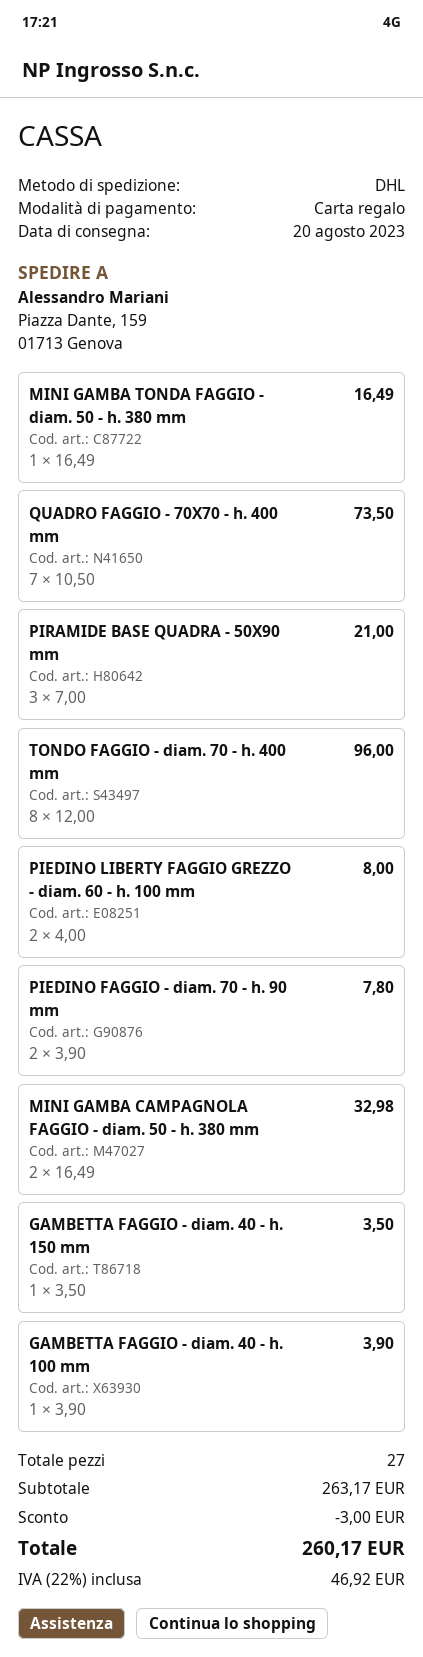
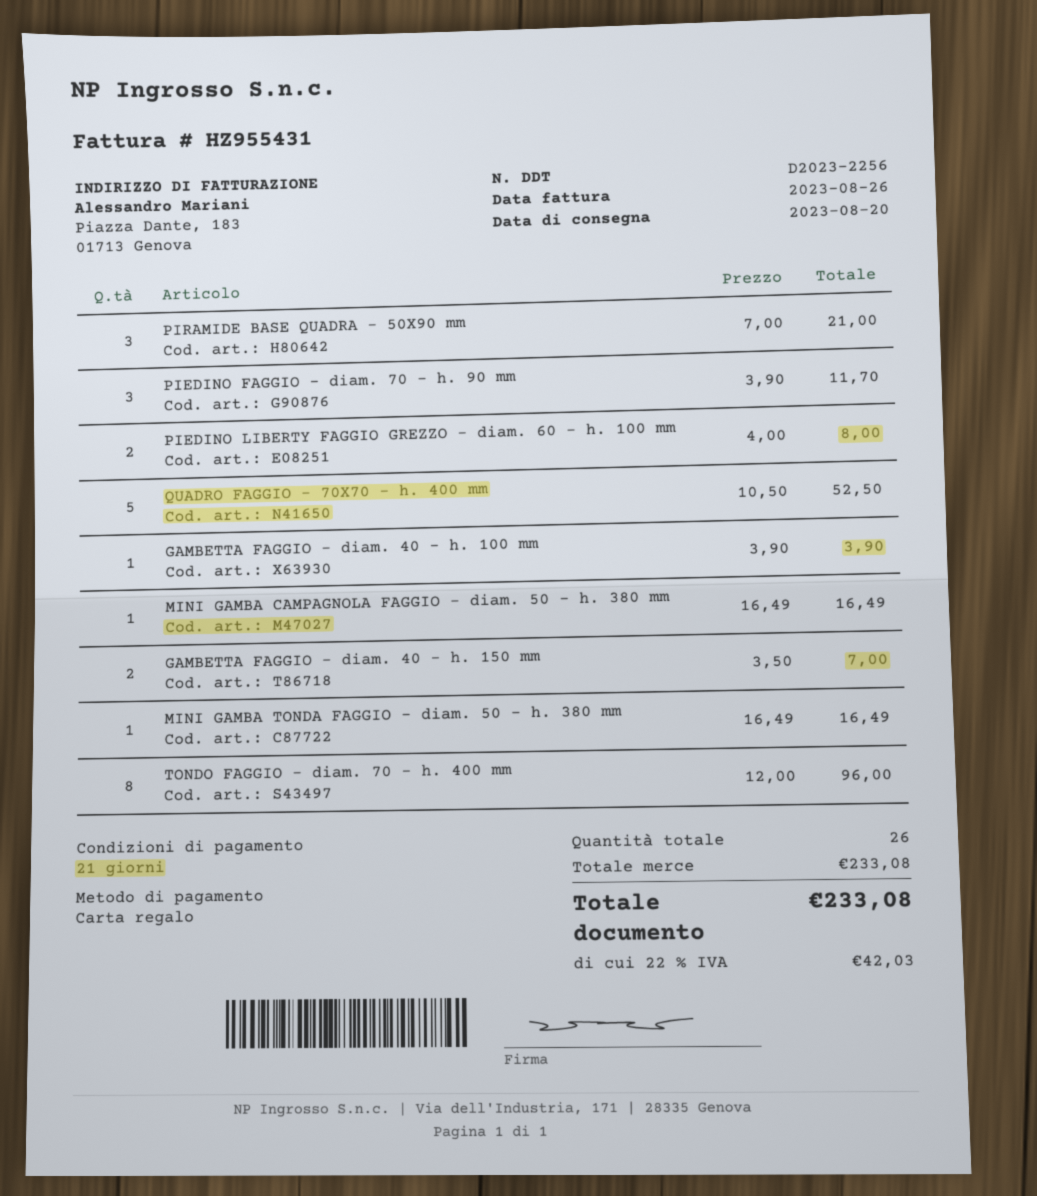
QUADRO FAGGIO - 70X70 - h. 400 mm: 7 x 10.50 = 73.50 -> 5 x 10.50 = 52.50
PIEDINO FAGGIO - diam. 70 - h. 90 mm: 2 x 3.90 = 7.80 -> 3 x 3.90 = 11.70
MINI GAMBA CAMPAGNOLA FAGGIO - diam. 50 - h. 380 mm: 2 x 16.49 = 32.98 -> 1 x 16.49 = 16.49
GAMBETTA FAGGIO - diam. 40 - h. 150 mm: 1 x 3.50 = 3.50 -> 2 x 3.50 = 7.00
total quantity: 27 -> 26
subtotal: 263.17 -> 233.08
discount: 3.00 -> none
tax: 22% = 46.92 -> 22% = 42.03
total: 260.17 -> 233.08

